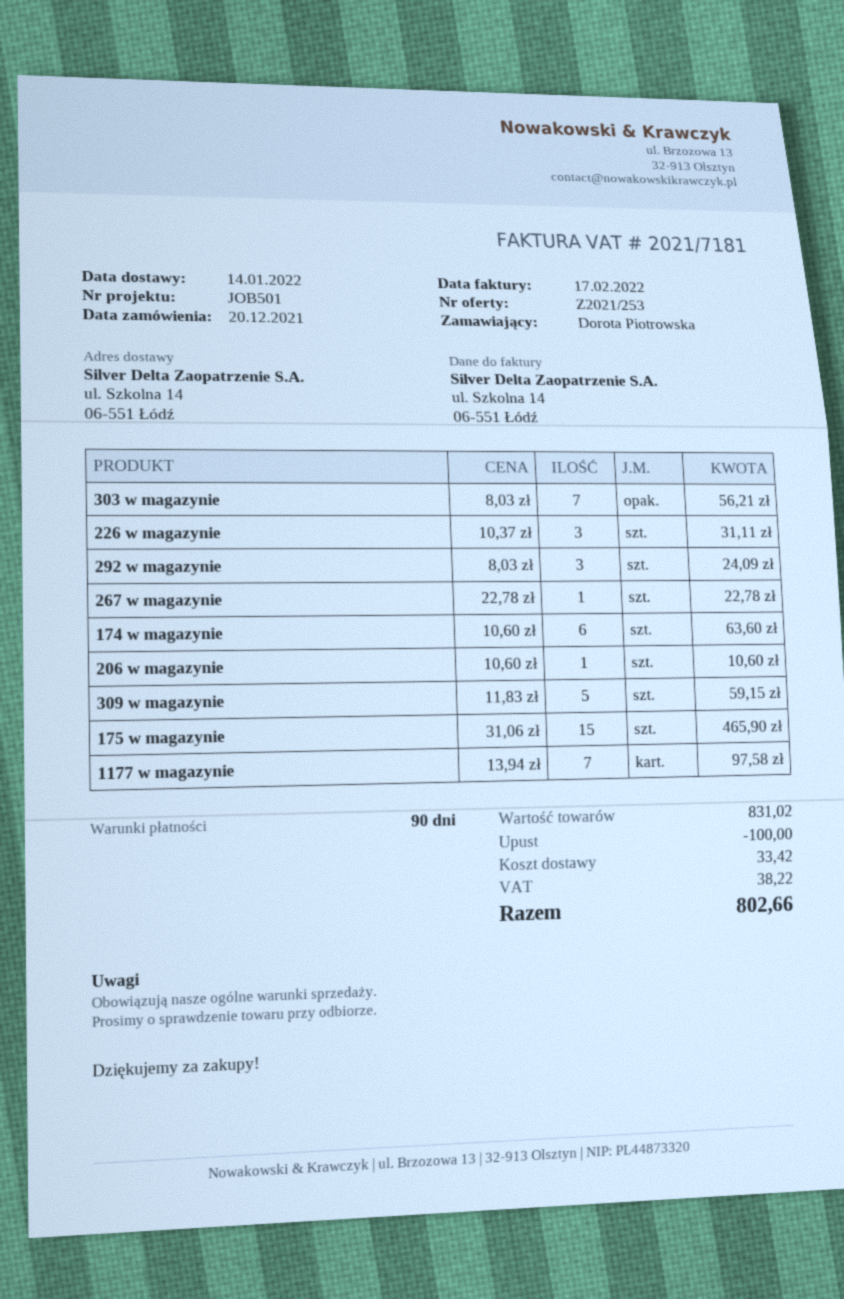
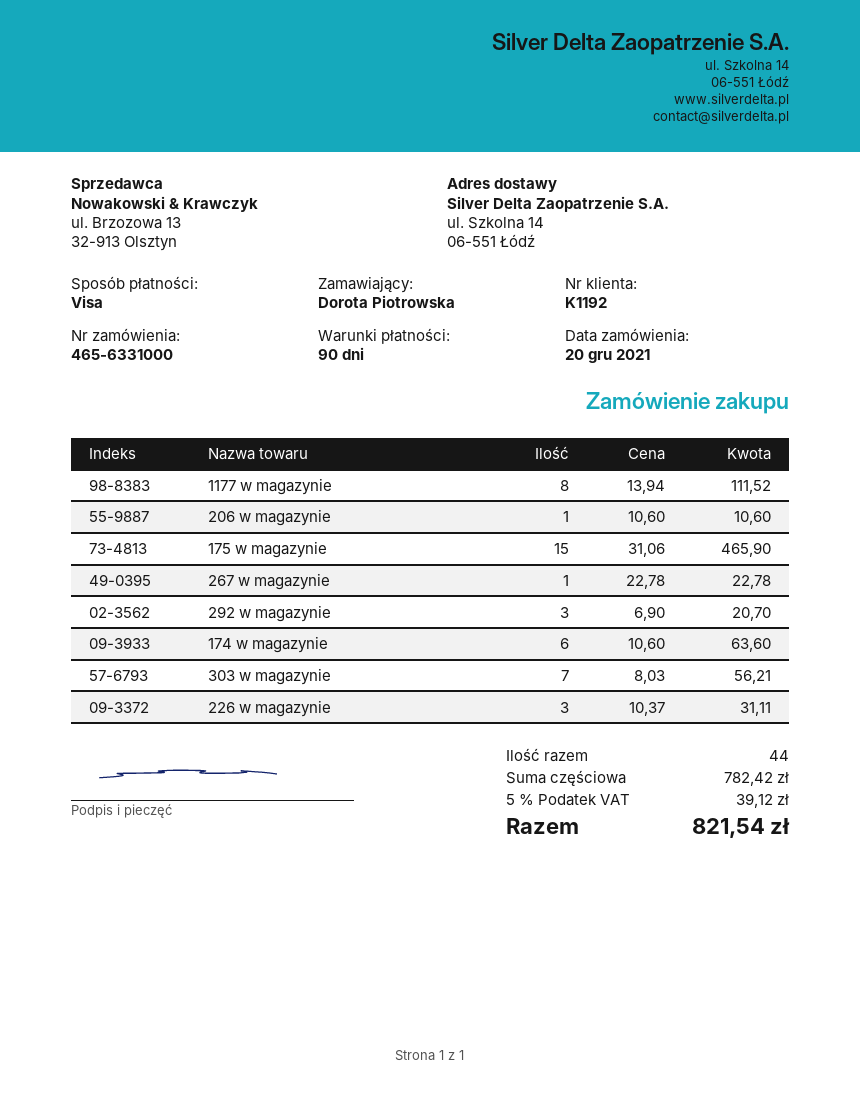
292 w magazynie: 3 x 8.03 = 24.09 -> 3 x 6.90 = 20.70
309 w magazynie: 5 x 11.83 = 59.15 -> none
1177 w magazynie: 7 x 13.94 = 97.58 -> 8 x 13.94 = 111.52
subtotal: 831.02 -> 782.42
discount: 100.00 -> none
shipping: 33.42 -> none
tax: 38.22 -> 39.12
total: 802.66 -> 821.54

